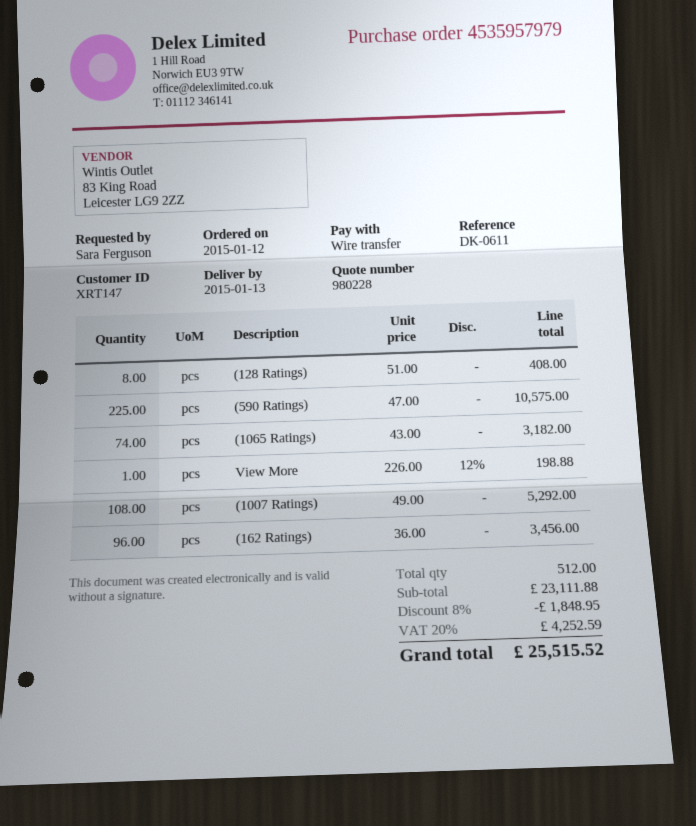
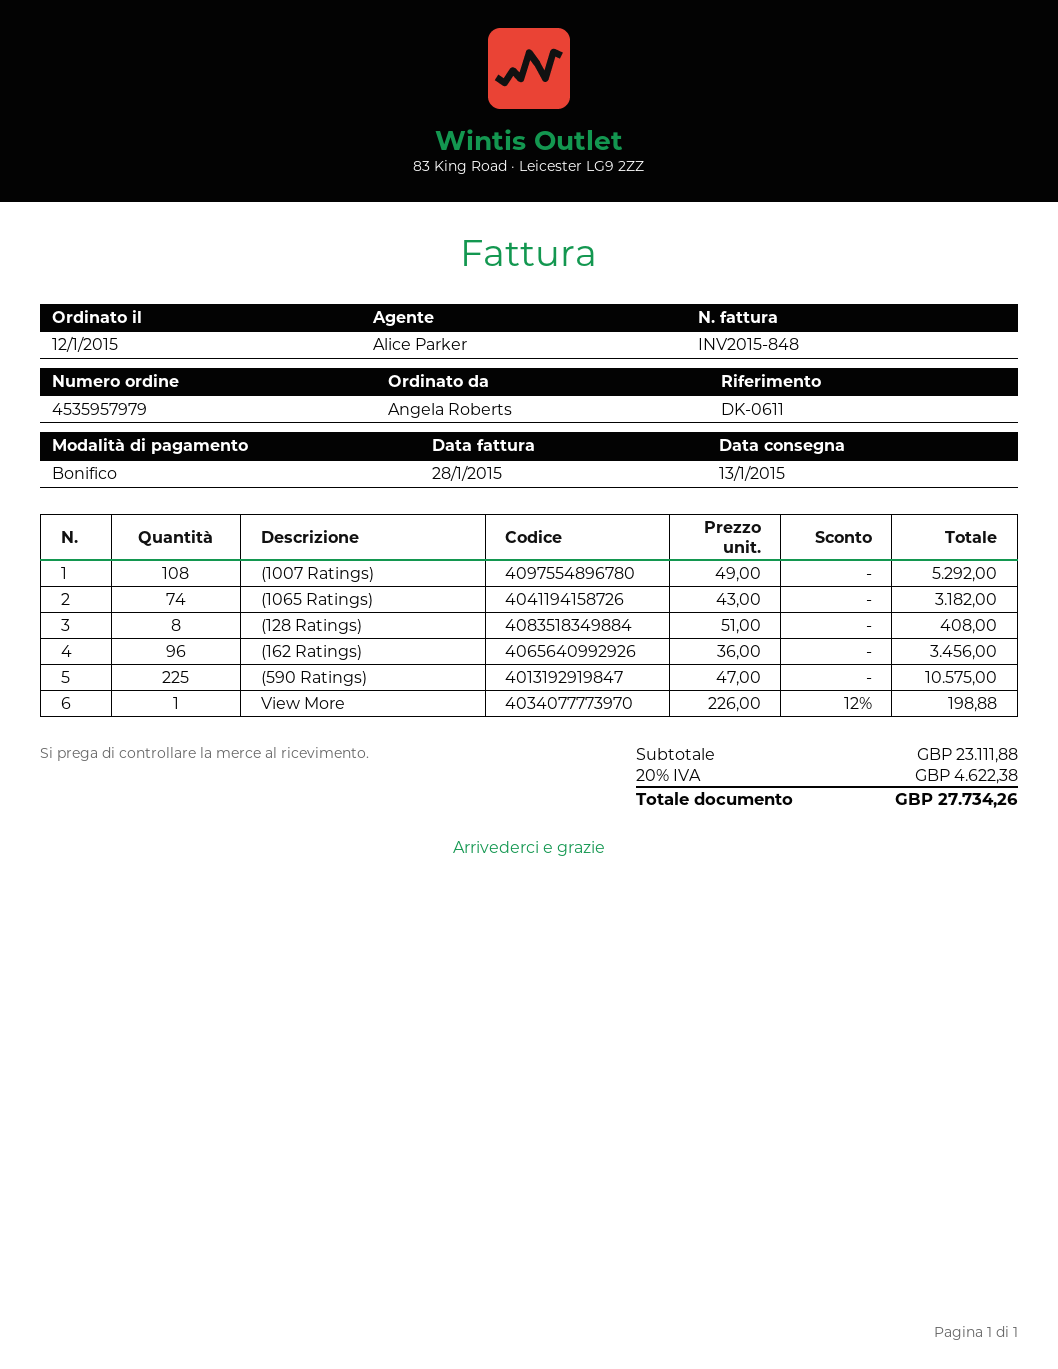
ordered by: Sara Ferguson -> Angela Roberts
discount: 8% = 1848.95 -> none
tax: 20% = 4252.59 -> 20% = 4622.38
total: 25515.52 -> 27734.26

